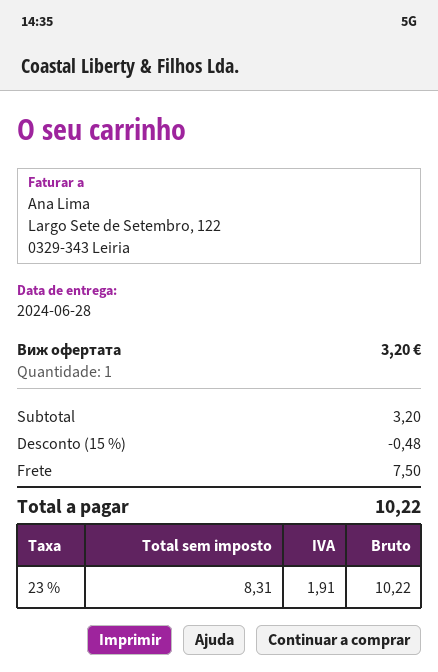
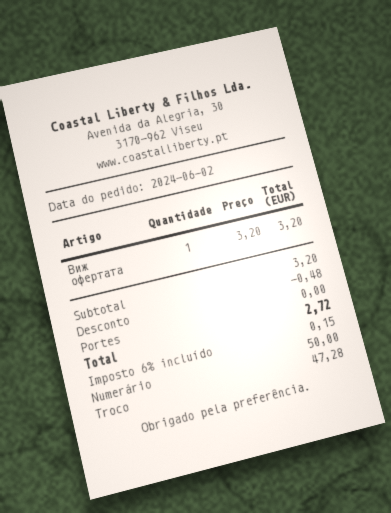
shipping: 7.50 -> 0.00
tax: 23% = 1.91 -> 6% = 0.15
total: 10.22 -> 2.72

